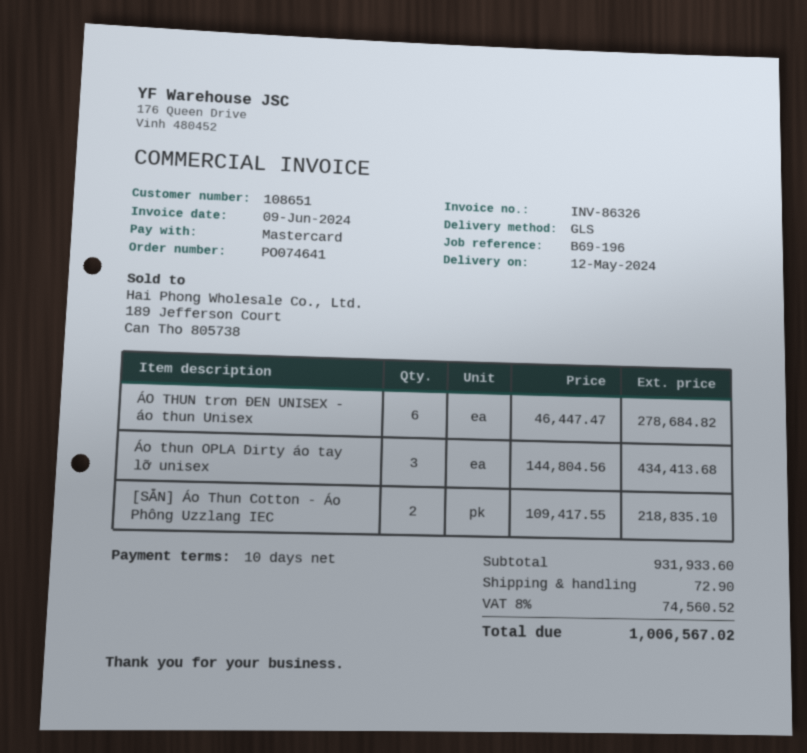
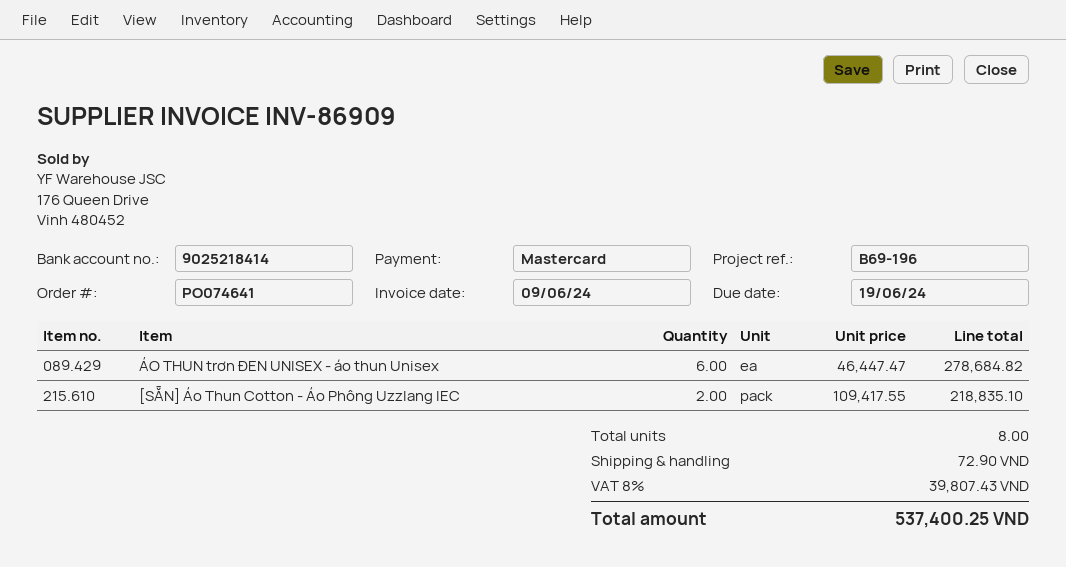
invoice number: INV-86326 -> INV-86909
Áo thun OPLA Dirty áo tay lỡ unisex: 3 x 144804.56 = 434413.68 -> none
tax: 8% = 74560.52 -> 8% = 39807.43
total: 1006567.02 -> 537400.25

